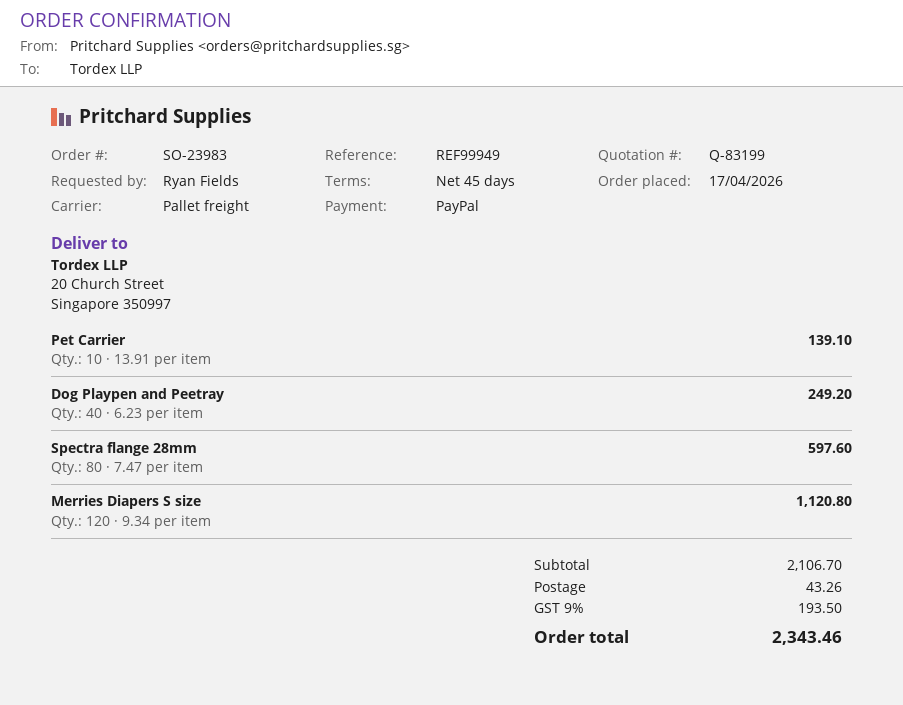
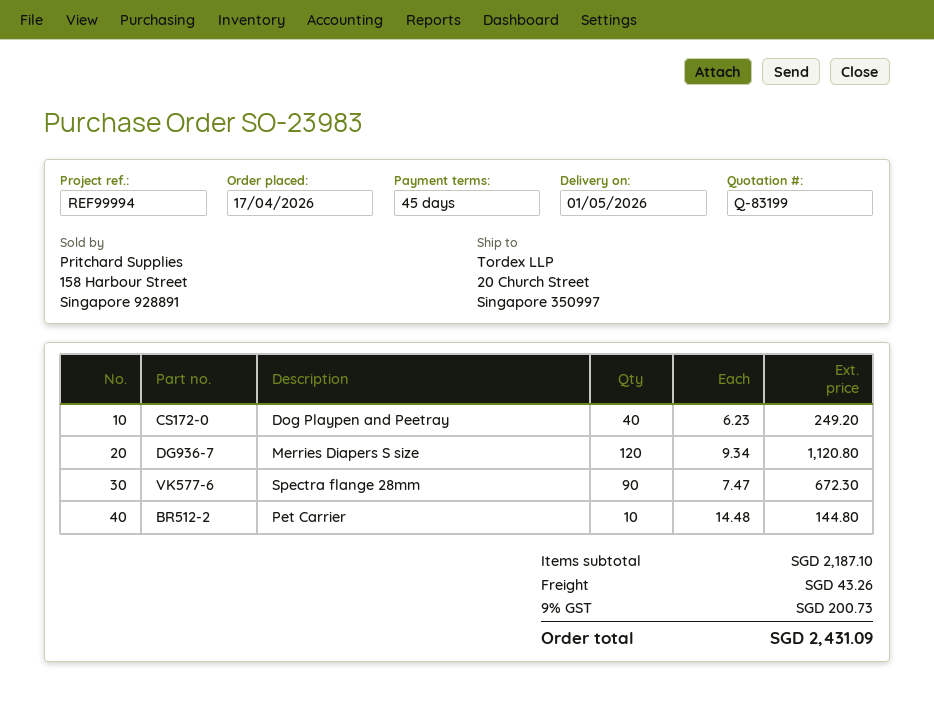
reference: REF99949 -> REF99994
Pet Carrier: 10 x 13.91 = 139.10 -> 10 x 14.48 = 144.80
Spectra flange 28mm: 80 x 7.47 = 597.60 -> 90 x 7.47 = 672.30
subtotal: 2106.70 -> 2187.10
tax: 9% = 193.50 -> 9% = 200.73
total: 2343.46 -> 2431.09

